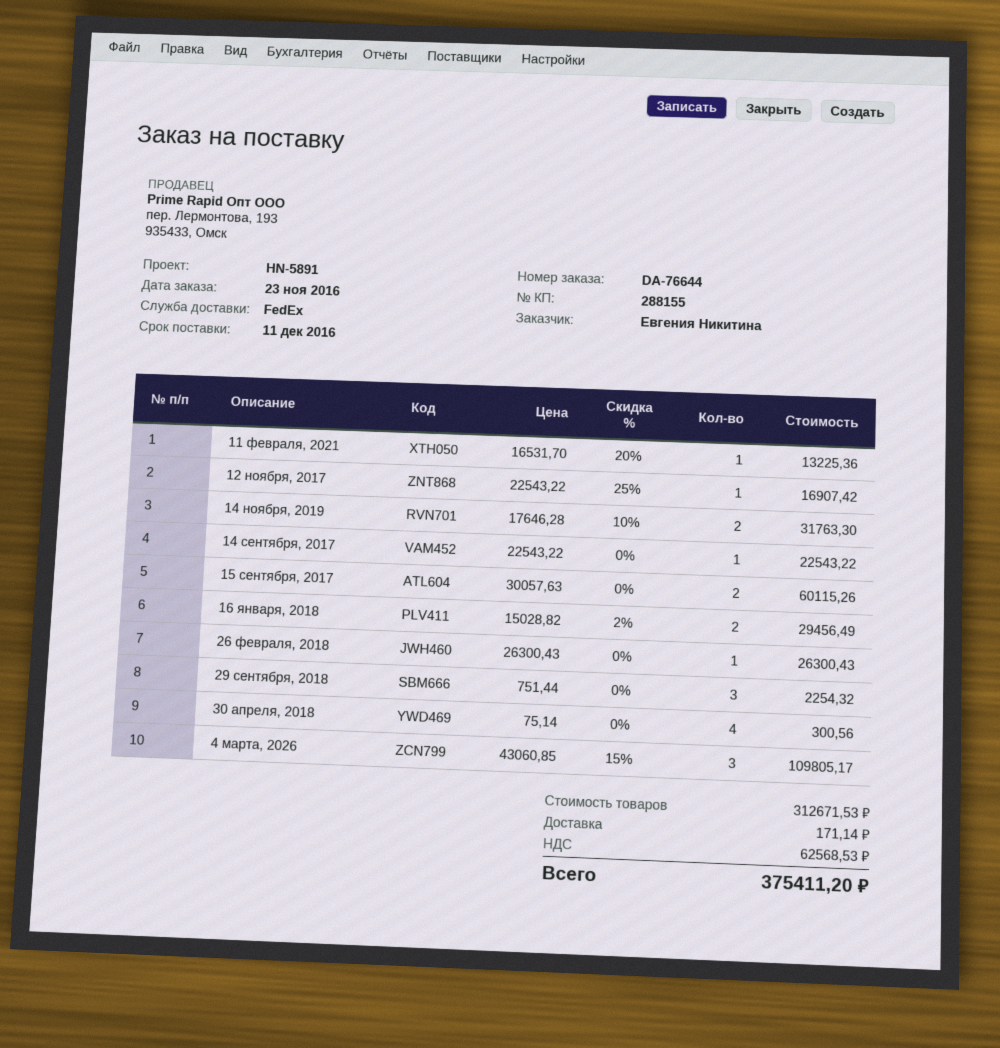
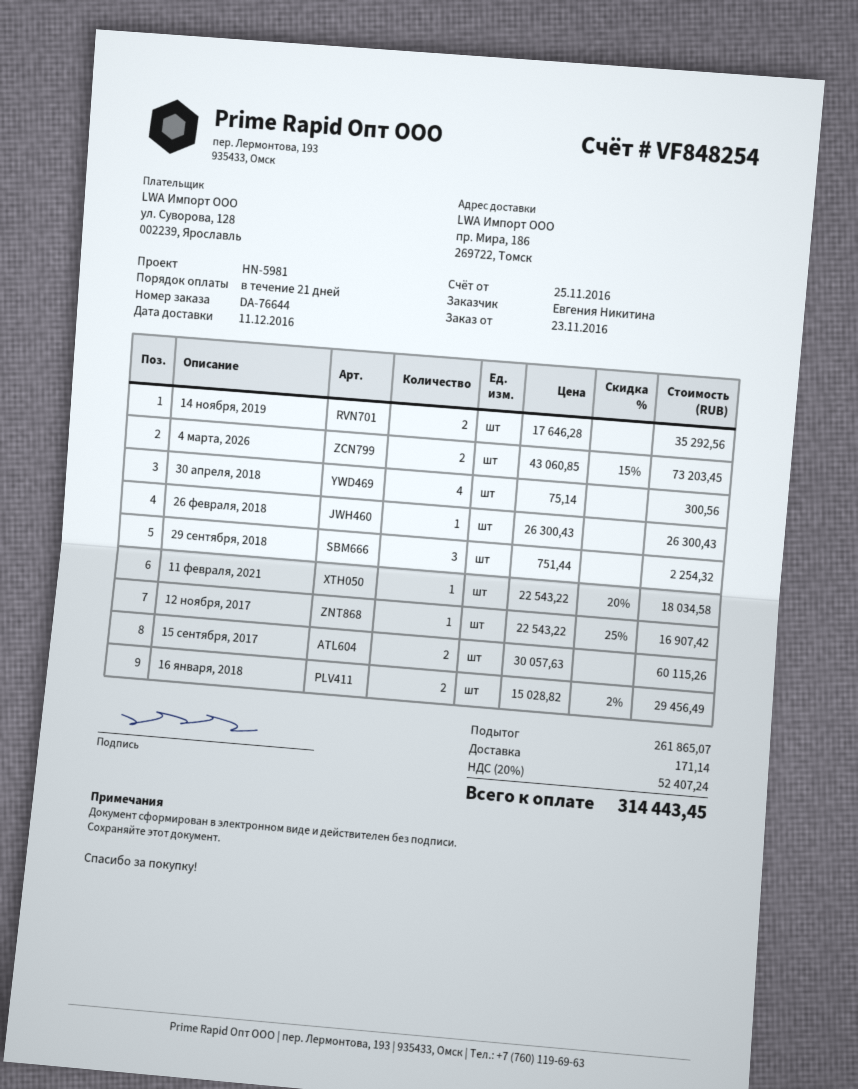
reference: HN-5891 -> HN-5981
11 февраля, 2021: 1 x 16531.70 - 20% = 13225.36 -> 1 x 22543.22 - 20% = 18034.58
14 ноября, 2019: 2 x 17646.28 - 10% = 31763.30 -> 2 x 17646.28 = 35292.56
14 сентября, 2017: 1 x 22543.22 = 22543.22 -> none
4 марта, 2026: 3 x 43060.85 - 15% = 109805.17 -> 2 x 43060.85 - 15% = 73203.45
subtotal: 312671.53 -> 261865.07
tax: 62568.53 -> 52407.24
total: 375411.20 -> 314443.45

